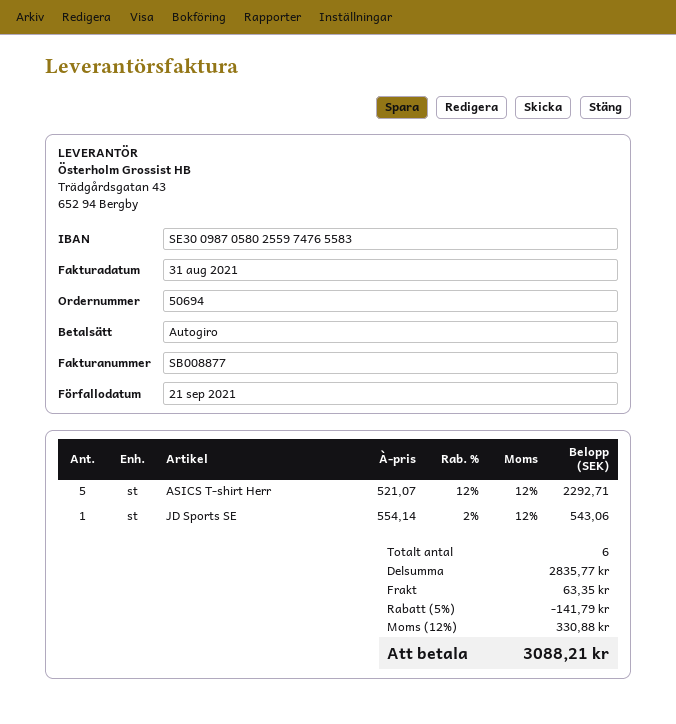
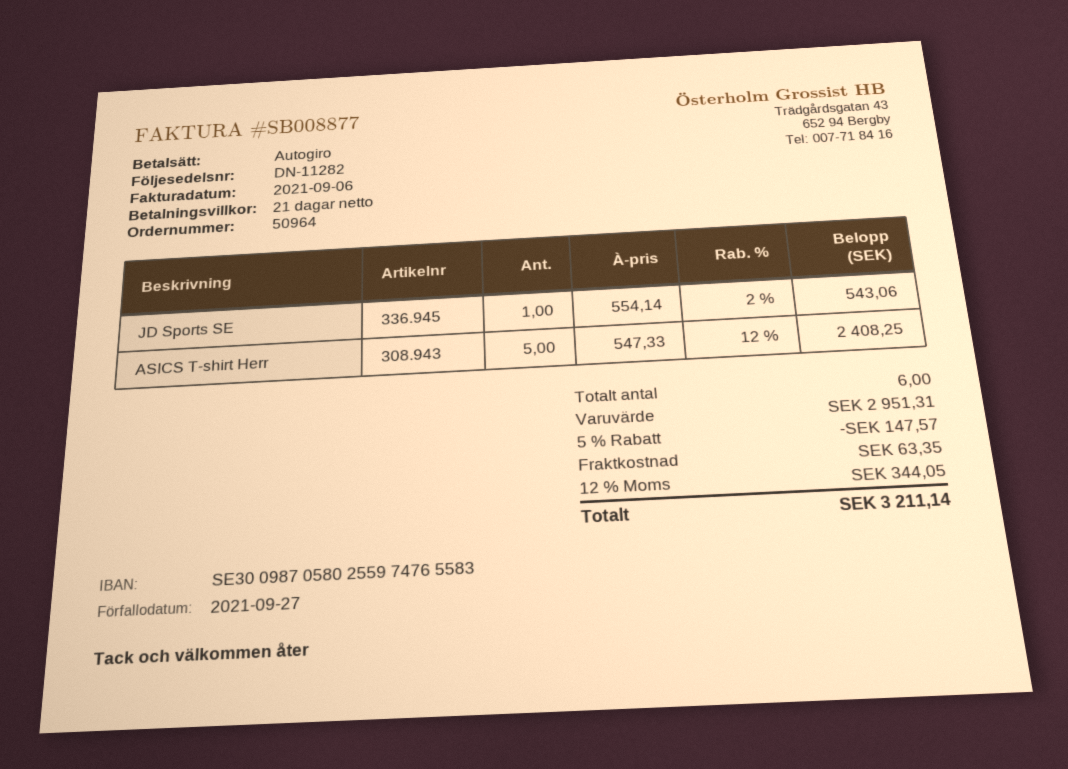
order number: 50694 -> 50964
invoice date: 2021-08-31 -> 2021-09-06
due date: 2021-09-21 -> 2021-09-27
ASICS T-shirt Herr: 5 x 521.07 - 12% = 2292.71 -> 5 x 547.33 - 12% = 2408.25
subtotal: 2835.77 -> 2951.31
discount: 5% = 141.79 -> 5% = 147.57
tax: 12% = 330.88 -> 12% = 344.05
total: 3088.21 -> 3211.14

